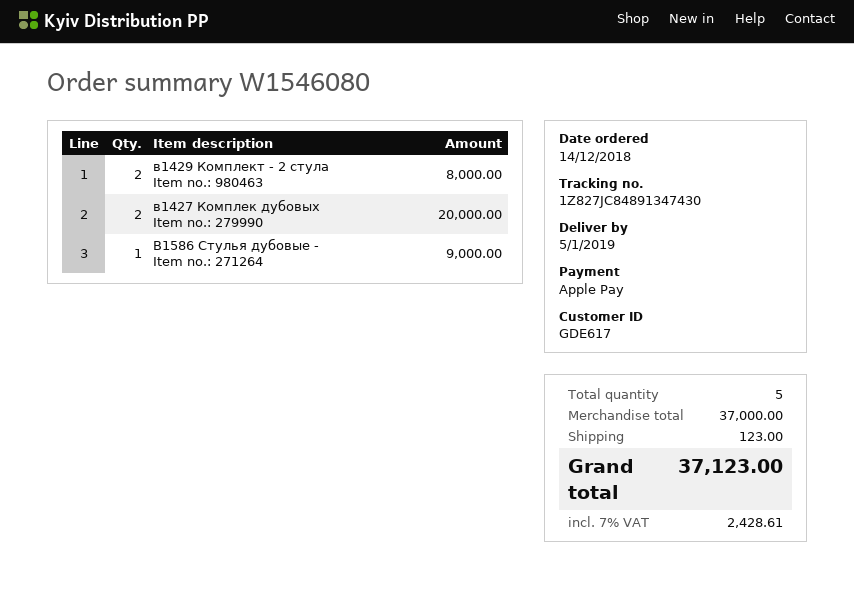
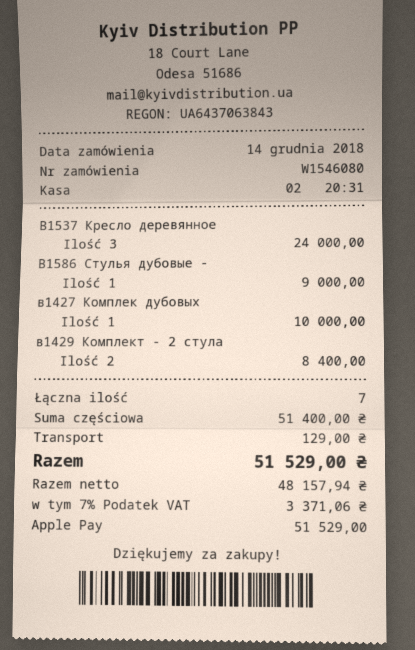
в1429 Комплект - 2 стула: 2 for 8000.00 -> 2 for 8400.00
в1427 Комплек дубовых: 2 for 20000.00 -> 1 for 10000.00
В1537 Кресло деревянное: none -> 3 for 24000.00
total quantity: 5 -> 7
subtotal: 37000.00 -> 51400.00
shipping: 123.00 -> 129.00
tax: 7% = 2428.61 -> 7% = 3371.06
total: 37123.00 -> 51529.00

